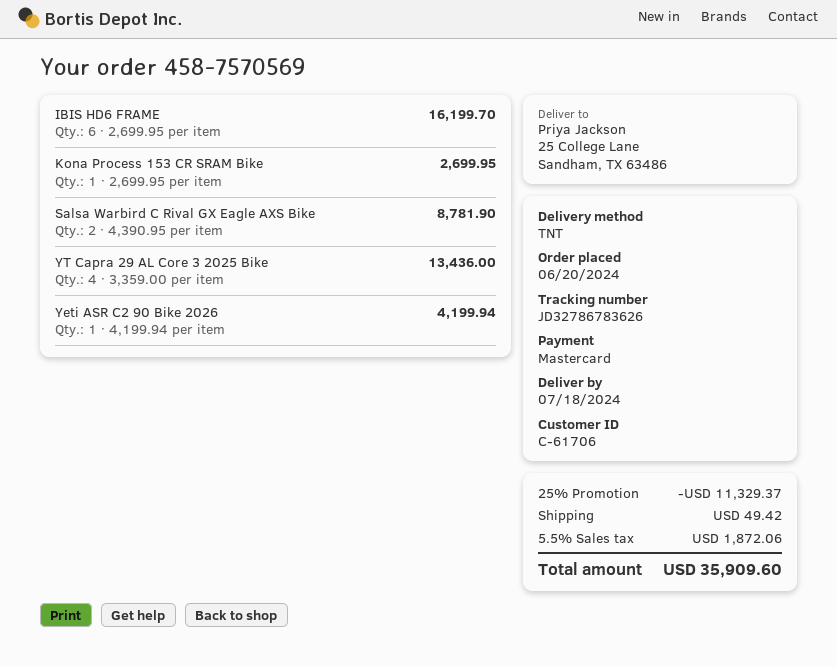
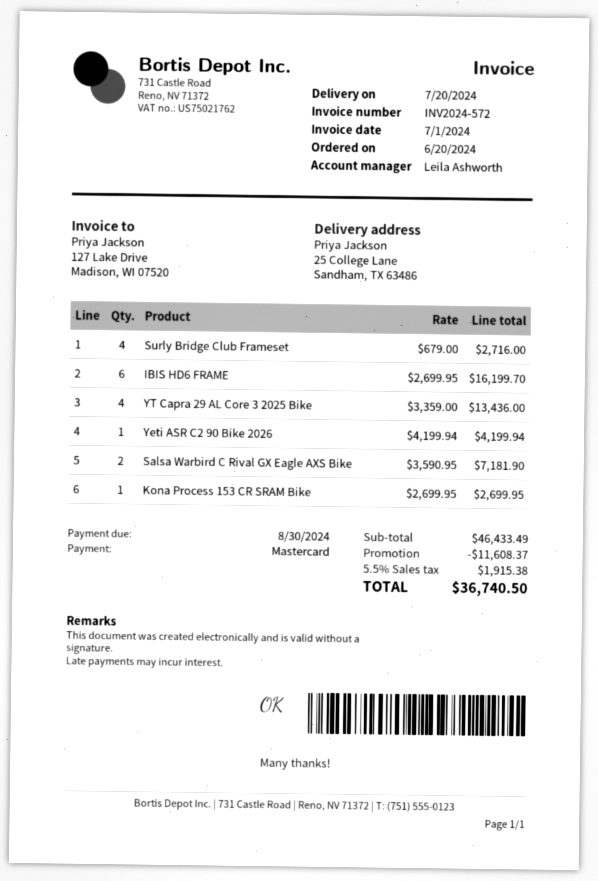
delivery date: 2024-07-18 -> 2024-07-20
Salsa Warbird C Rival GX Eagle AXS Bike: 2 x 4390.95 = 8781.90 -> 2 x 3590.95 = 7181.90
Surly Bridge Club Frameset: none -> 4 x 679.00 = 2716.00
discount: 11329.37 -> 11608.37
shipping: 49.42 -> none
tax: 5.5% = 1872.06 -> 5.5% = 1915.38
total: 35909.60 -> 36740.50

